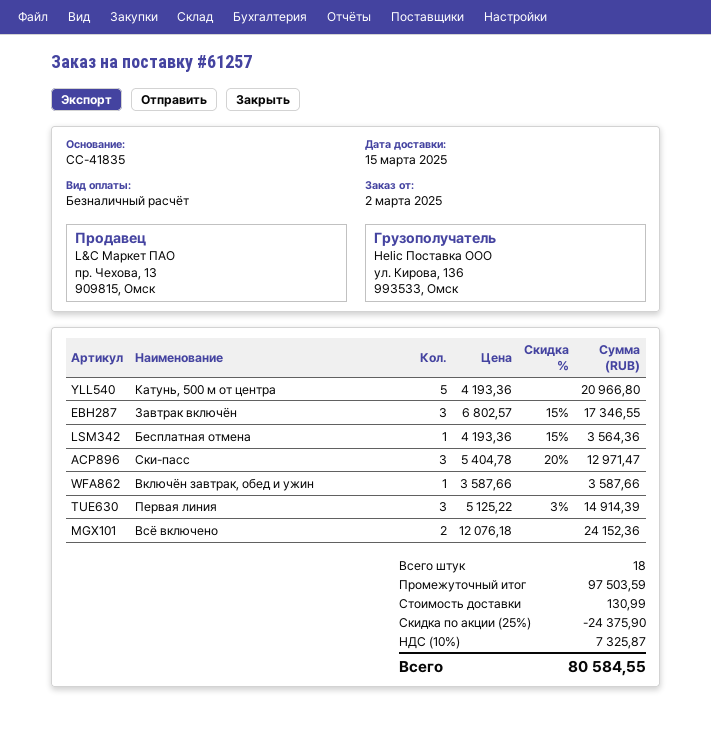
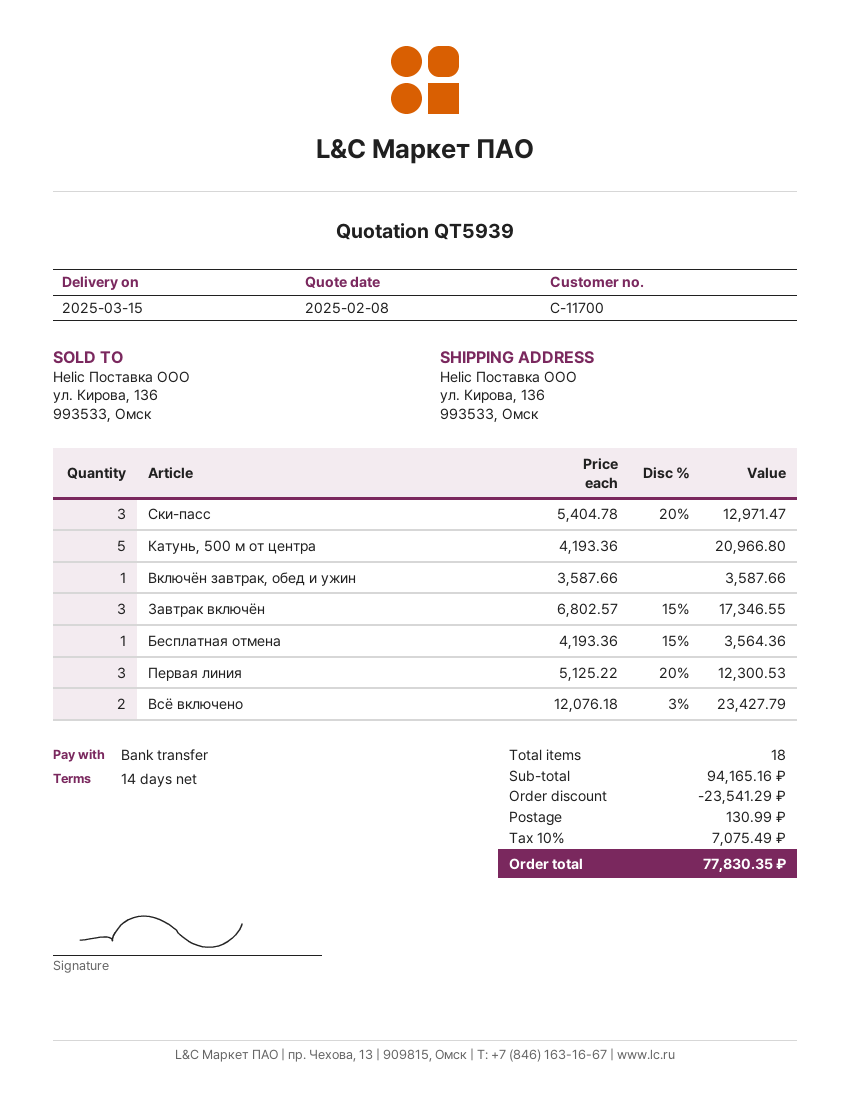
Первая линия: 3 x 5125.22 - 3% = 14914.39 -> 3 x 5125.22 - 20% = 12300.53
Всё включено: 2 x 12076.18 = 24152.36 -> 2 x 12076.18 - 3% = 23427.79
subtotal: 97503.59 -> 94165.16
discount: 24375.90 -> 23541.29
tax: 10% = 7325.87 -> 10% = 7075.49
total: 80584.55 -> 77830.35

